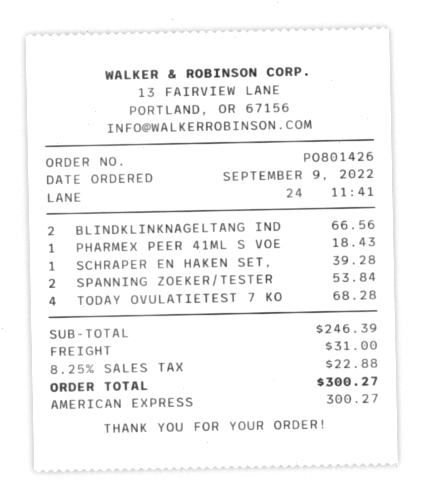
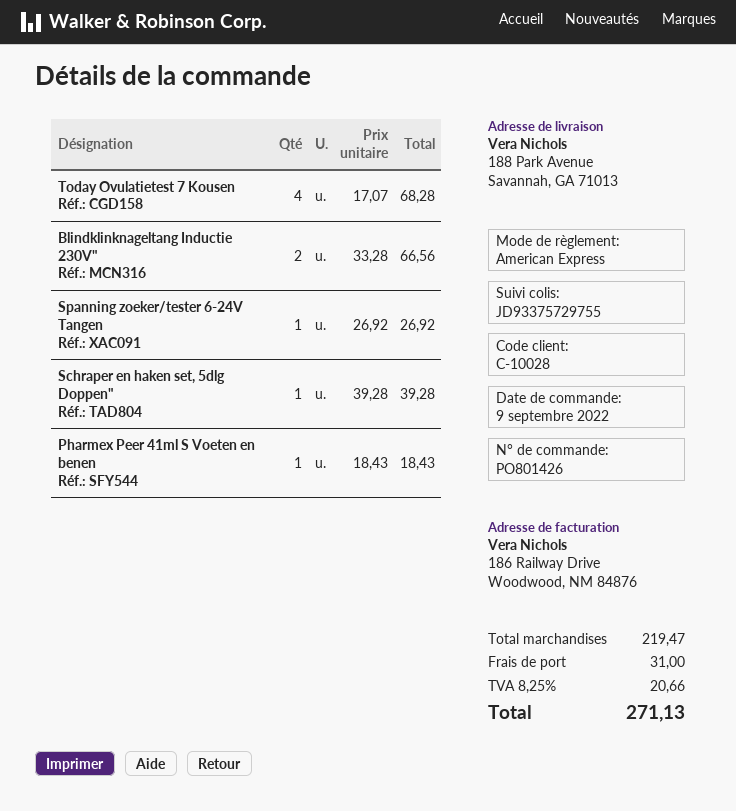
SPANNING ZOEKER/TESTER: 2 for 53.84 -> 1 for 26.92
subtotal: 246.39 -> 219.47
tax: 8.25% = 22.88 -> 8.25% = 20.66
total: 300.27 -> 271.13

